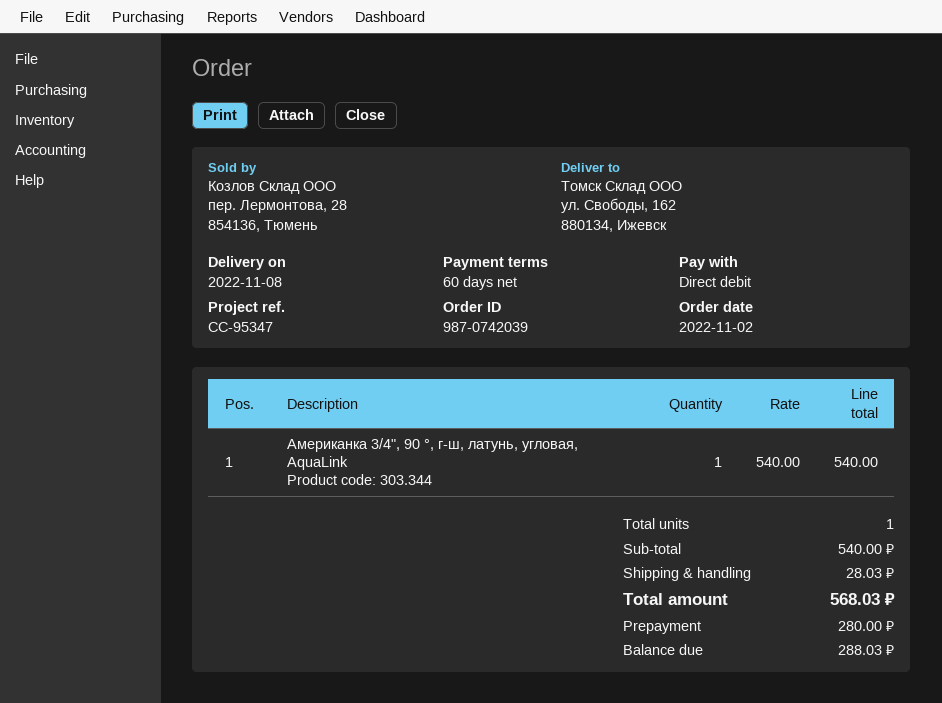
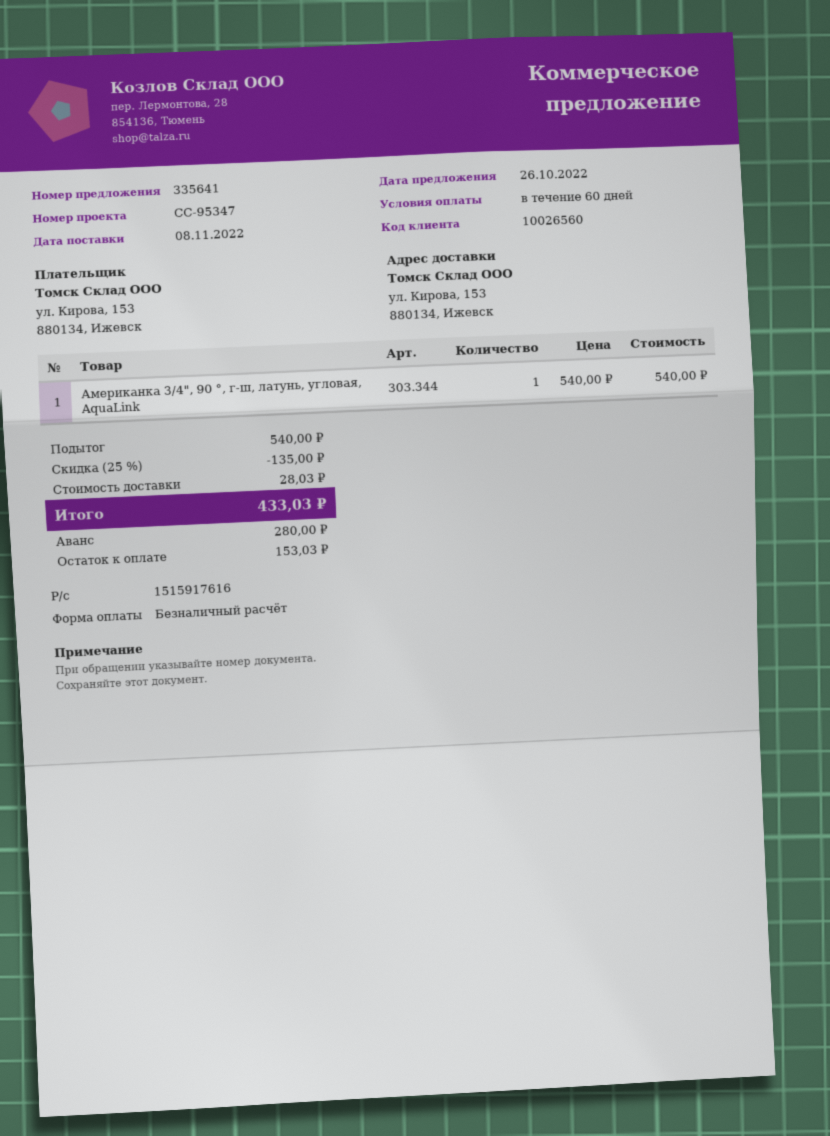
payment method: direct debit -> bank transfer
ship to: ул. Свободы, 162, 880134, Ижевск -> ул. Кирова, 153, 880134, Ижевск
discount: none -> 25% = 135.00
total: 568.03 -> 433.03
balance: 288.03 -> 153.03

